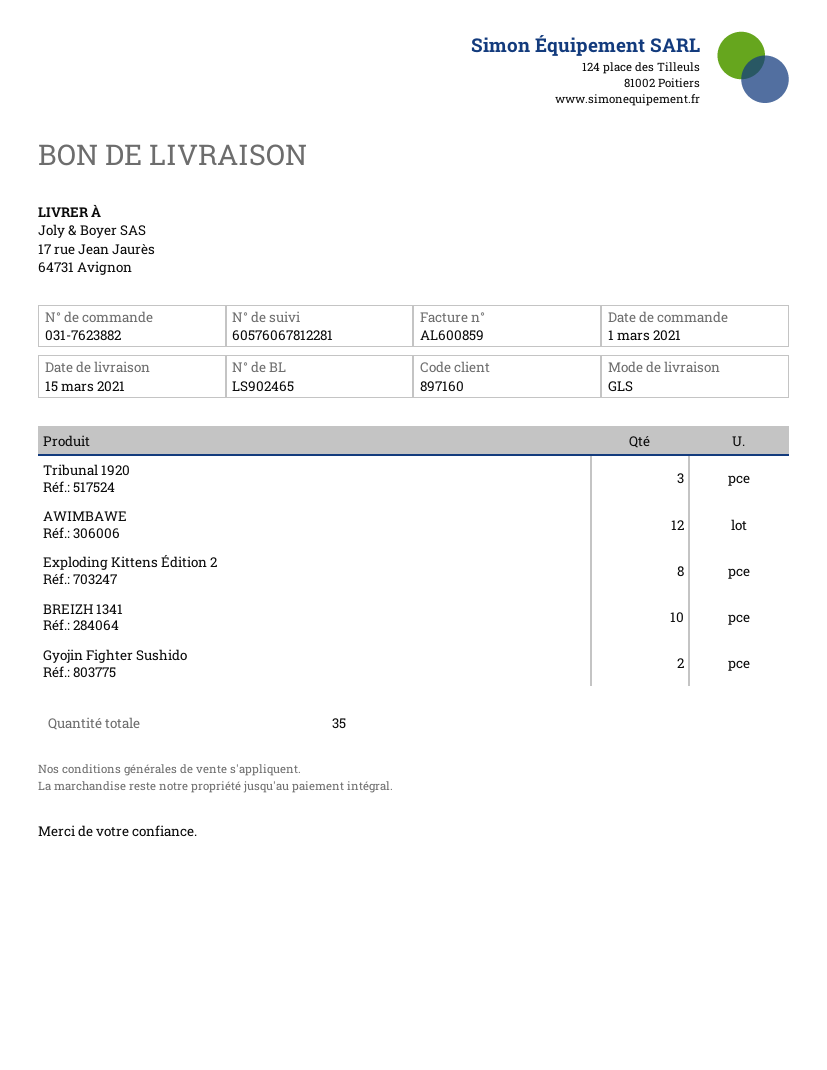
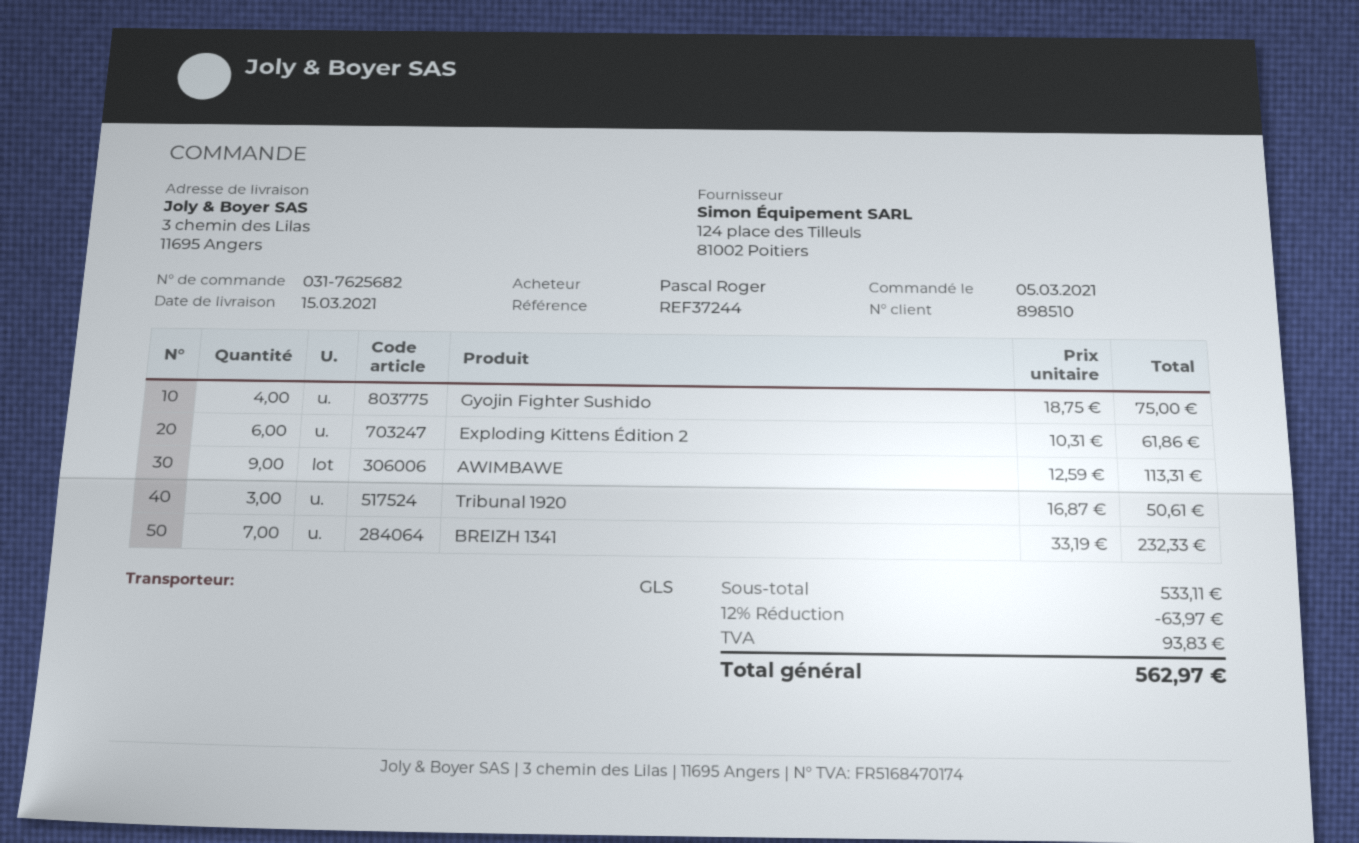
order number: 031-7623882 -> 031-7625682
order date: 2021-03-01 -> 2021-03-05
customer number: 897160 -> 898510
ship to: 17 rue Jean Jaurès, 64731 Avignon -> 3 chemin des Lilas, 11695 Angers
AWIMBAWE: 12 -> 9
Exploding Kittens Édition 2: 8 -> 6
BREIZH 1341: 10 -> 7
Gyojin Fighter Sushido: 2 -> 4

